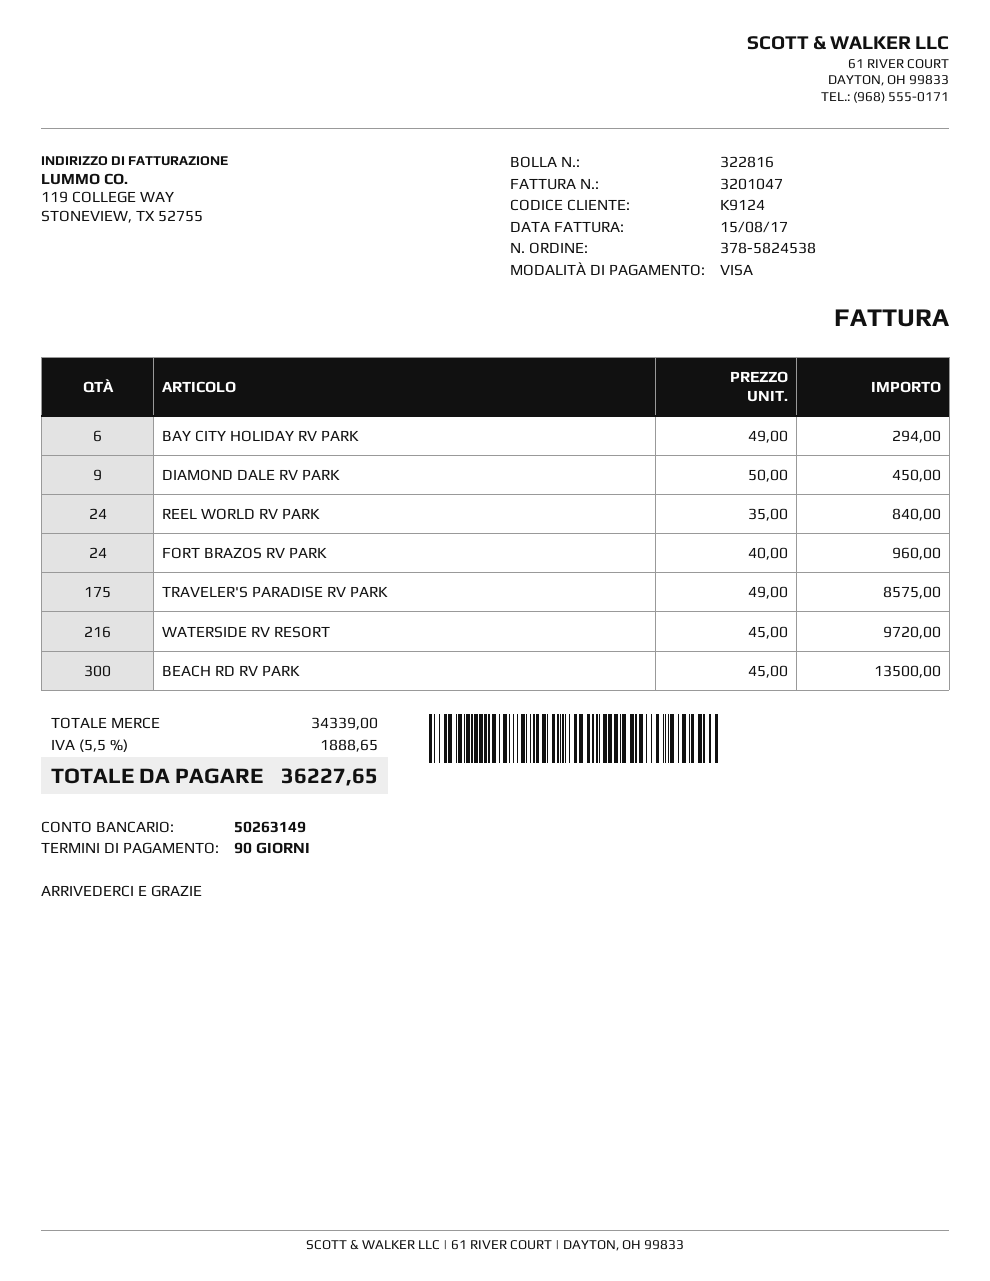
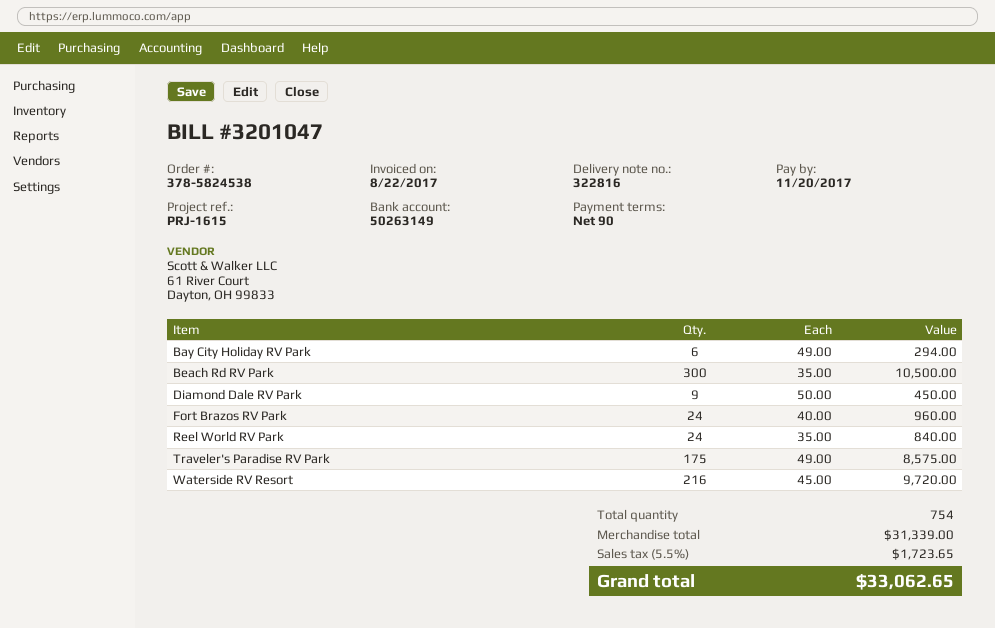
invoice date: 2017-08-15 -> 2017-08-22
BEACH RD RV PARK: 300 x 45.00 = 13500.00 -> 300 x 35.00 = 10500.00
subtotal: 34339.00 -> 31339.00
tax: 5.5% = 1888.65 -> 5.5% = 1723.65
total: 36227.65 -> 33062.65

